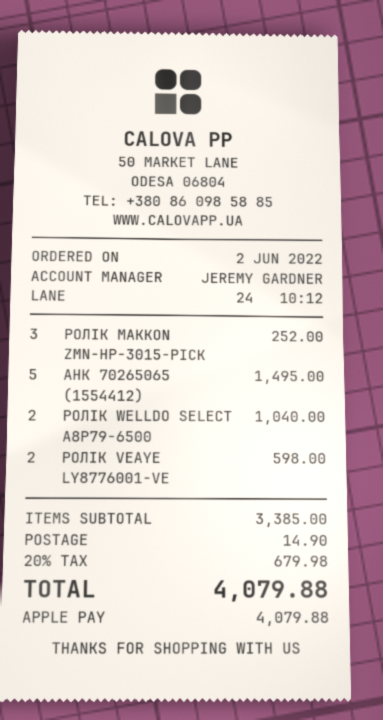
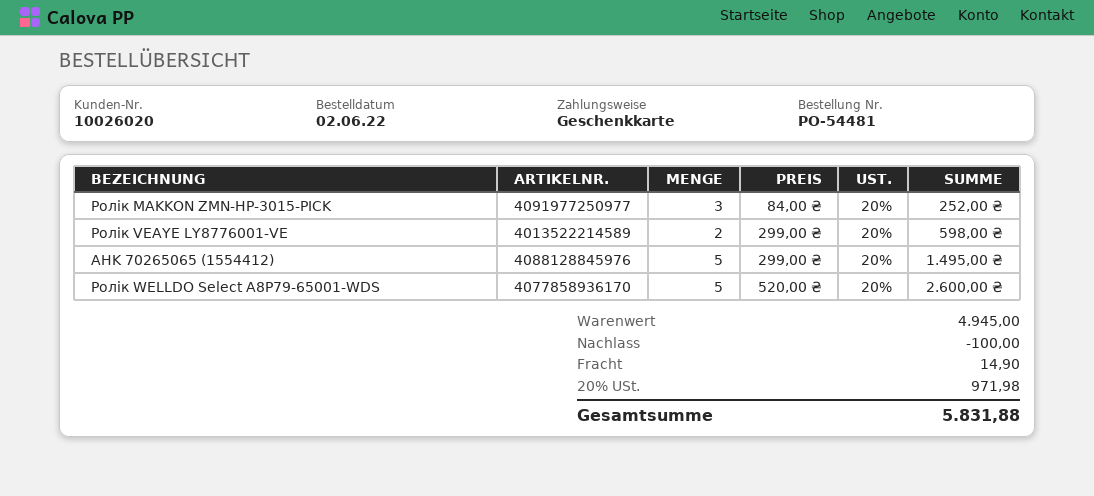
payment method: Apple Pay -> gift card
РОЛІК WELLDO SELECT A8P79-6500: 2 for 1040.00 -> 5 for 2600.00
subtotal: 3385.00 -> 4945.00
discount: none -> 100.00
tax: 20% = 679.98 -> 20% = 971.98
total: 4079.88 -> 5831.88

